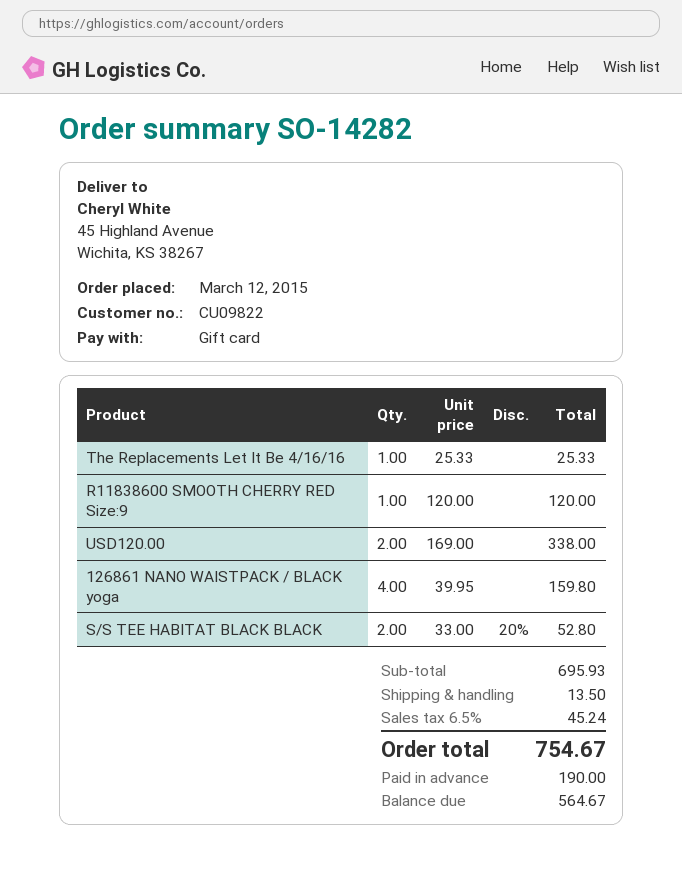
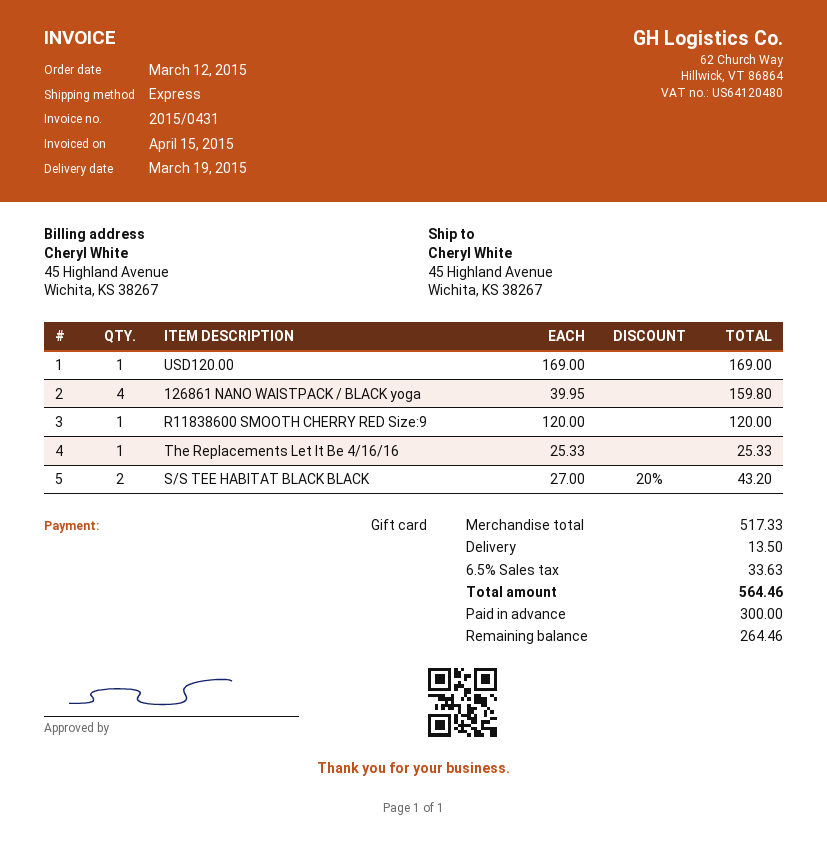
USD120.00: 2 x 169.00 = 338.00 -> 1 x 169.00 = 169.00
S/S TEE HABITAT BLACK BLACK: 2 x 33.00 - 20% = 52.80 -> 2 x 27.00 - 20% = 43.20
subtotal: 695.93 -> 517.33
tax: 6.5% = 45.24 -> 6.5% = 33.63
total: 754.67 -> 564.46
deposit: 190.00 -> 300.00
balance: 564.67 -> 264.46

